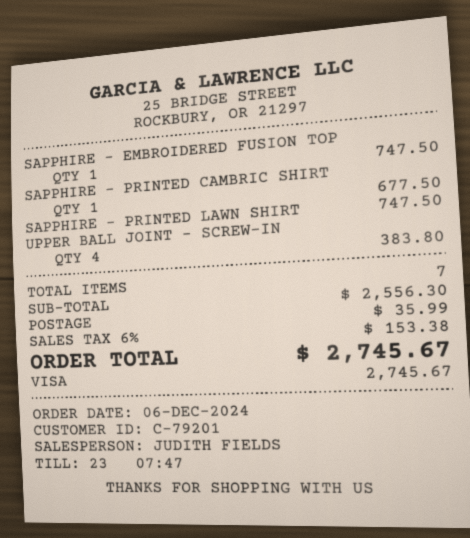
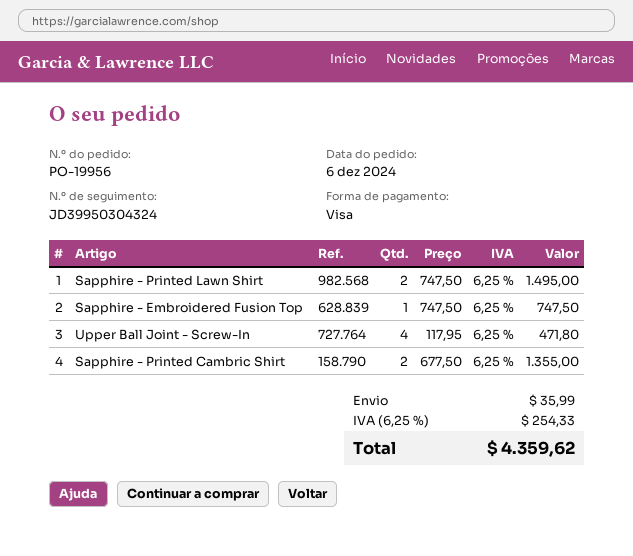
SAPPHIRE - PRINTED CAMBRIC SHIRT: 1 for 677.50 -> 2 for 1355.00
SAPPHIRE - PRINTED LAWN SHIRT: 1 for 747.50 -> 2 for 1495.00
UPPER BALL JOINT - SCREW-IN: 4 for 383.80 -> 4 for 471.80
tax: 6% = 153.38 -> 6.25% = 254.33
total: 2745.67 -> 4359.62

